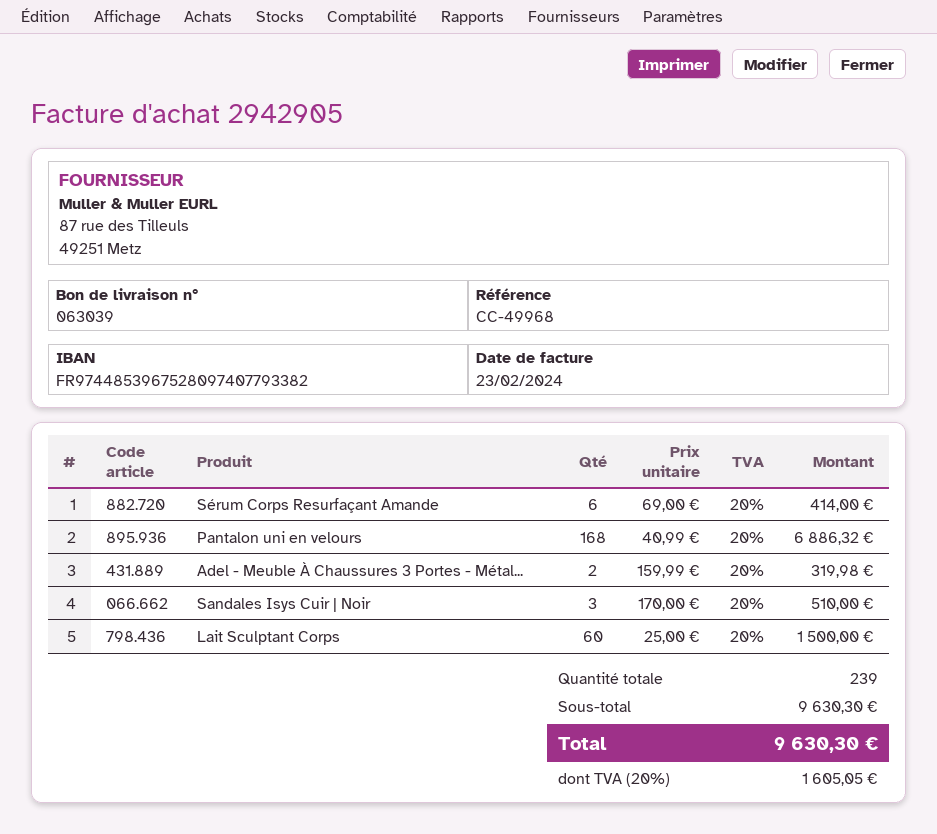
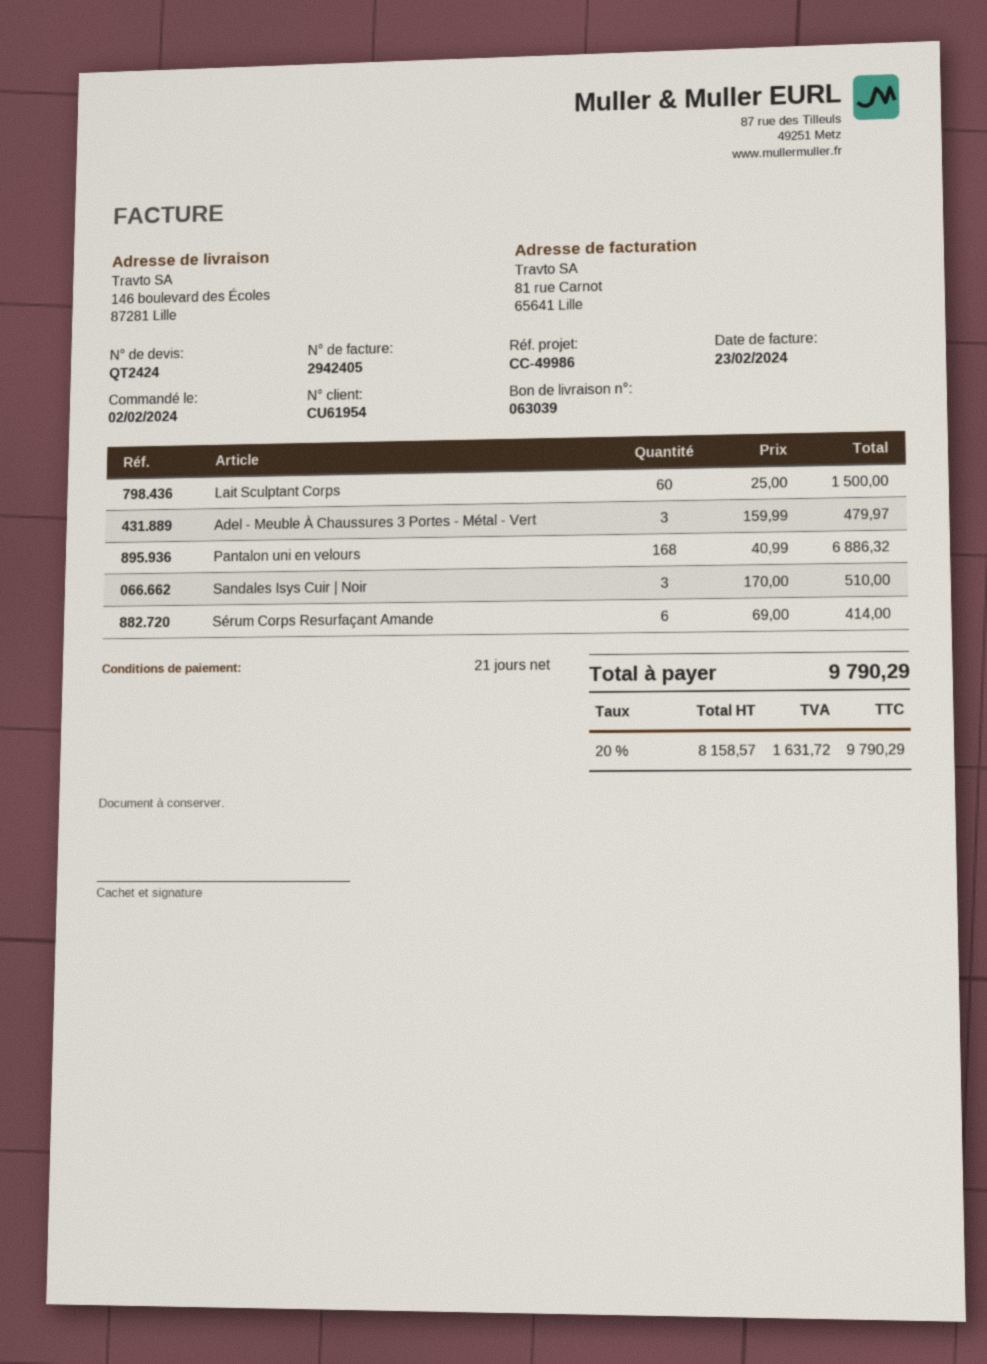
invoice number: 2942905 -> 2942405
reference: CC-49968 -> CC-49986
Adel - Meuble À Chaussures 3 Portes - Métal...: 2 x 159.99 = 319.98 -> 3 x 159.99 = 479.97
tax: 20% = 1605.05 -> 20% = 1631.72
total: 9630.30 -> 9790.29

